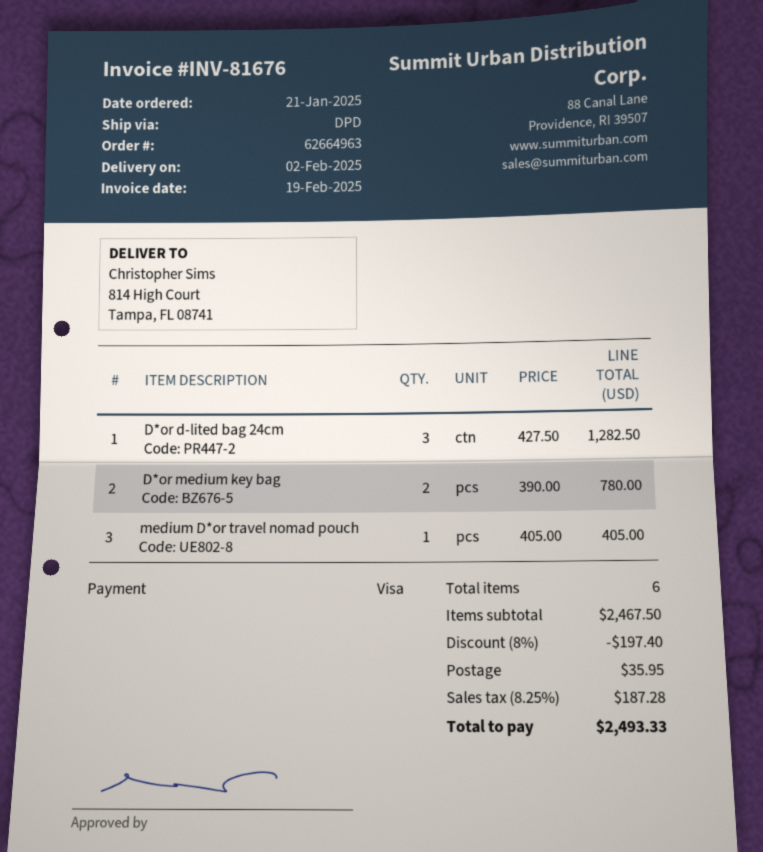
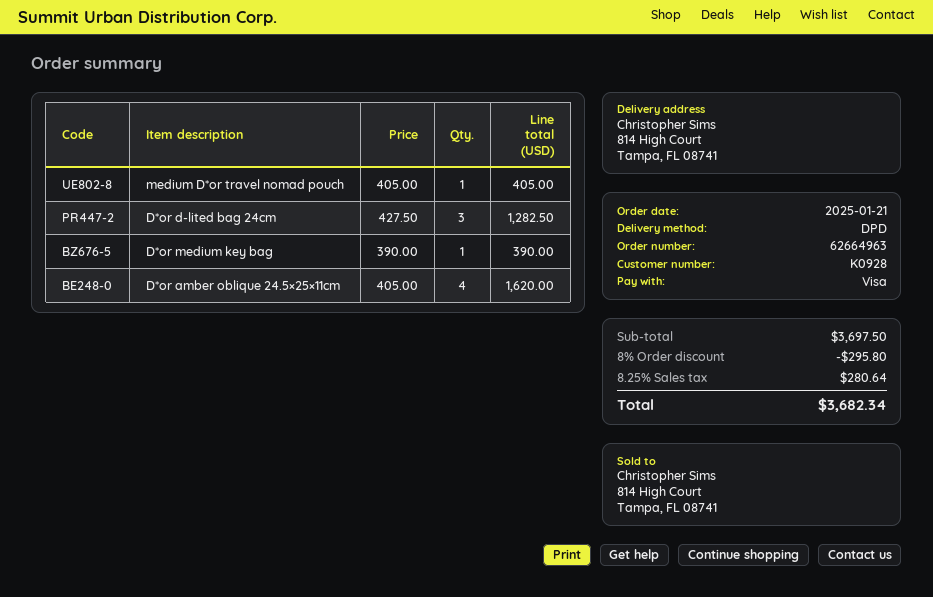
D*or medium key bag: 2 x 390.00 = 780.00 -> 1 x 390.00 = 390.00
D*or amber oblique 24.5×25×11cm: none -> 4 x 405.00 = 1620.00
subtotal: 2467.50 -> 3697.50
discount: 8% = 197.40 -> 8% = 295.80
shipping: 35.95 -> none
tax: 8.25% = 187.28 -> 8.25% = 280.64
total: 2493.33 -> 3682.34

